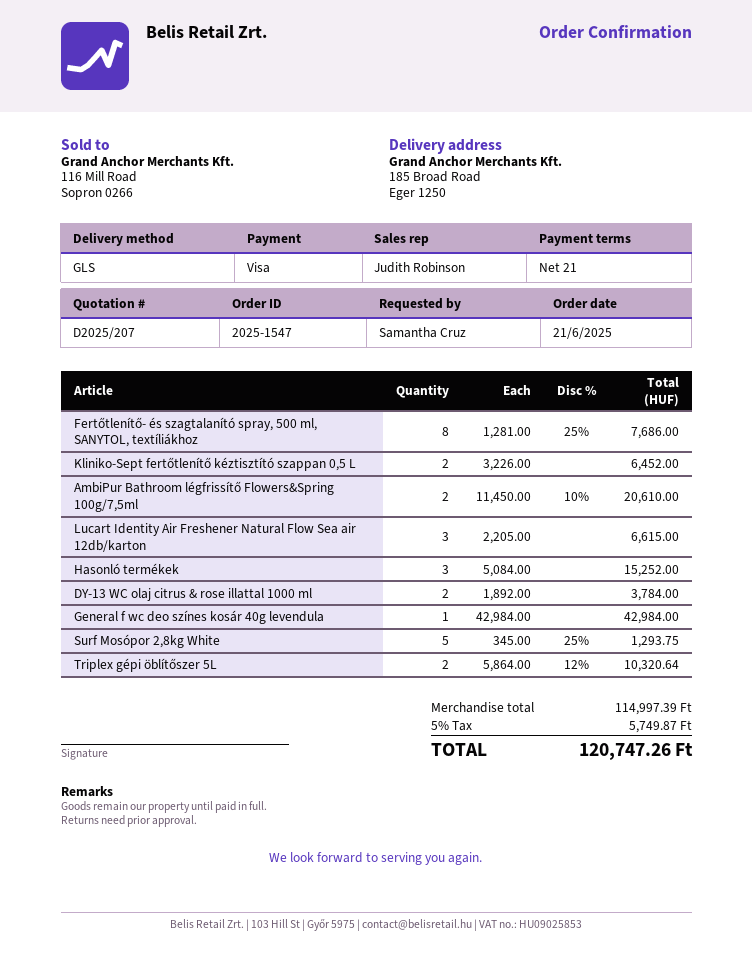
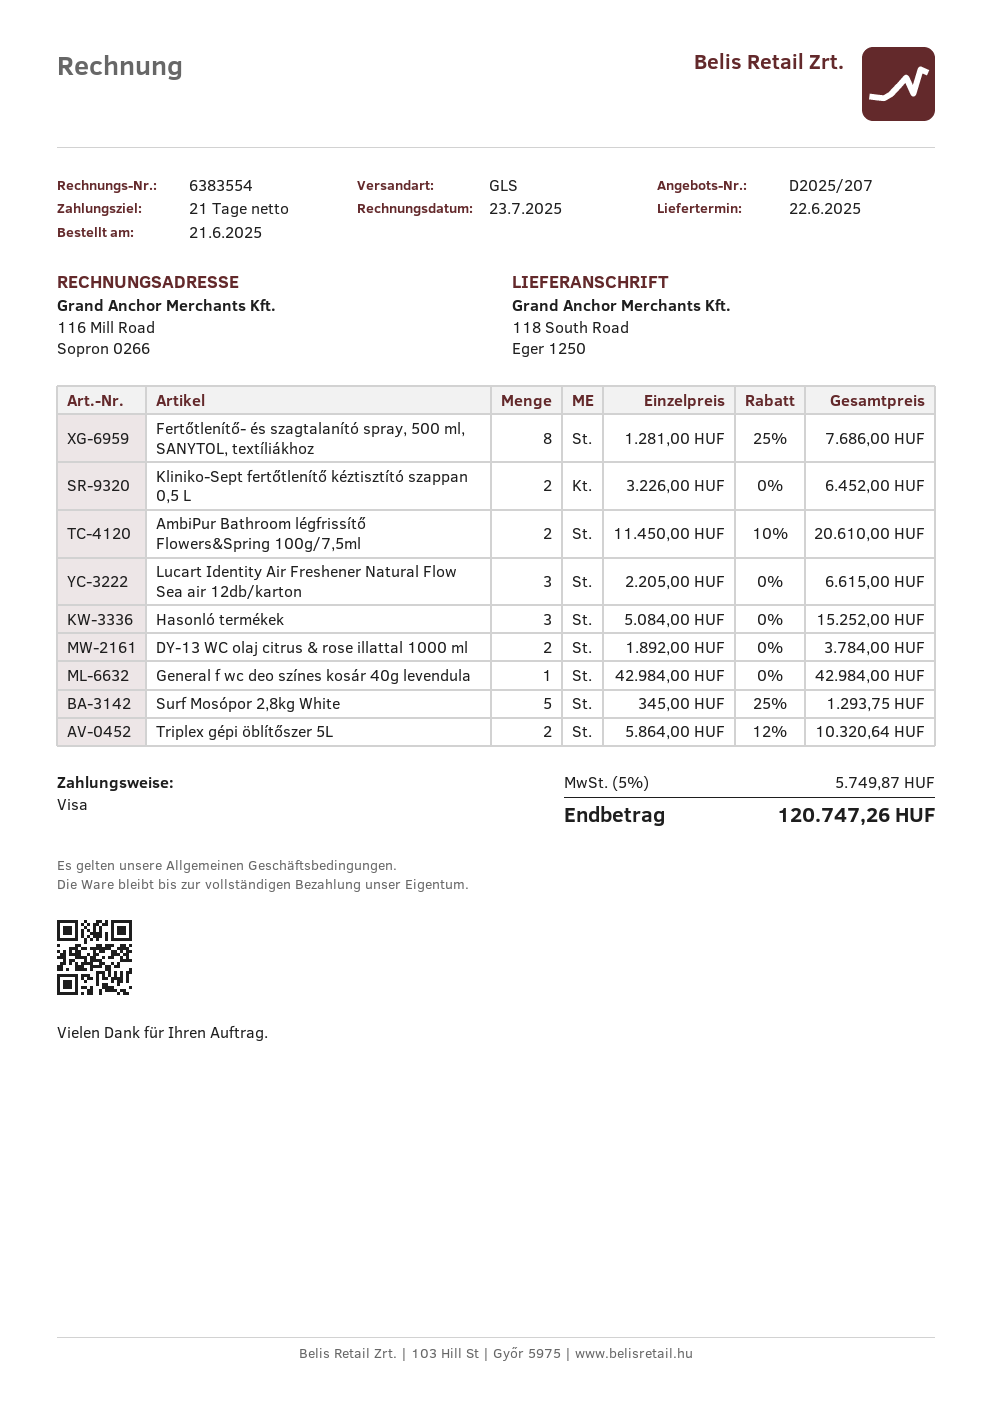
ship to: 185 Broad Road, Eger 1250 -> 118 South Road, Eger 1250

